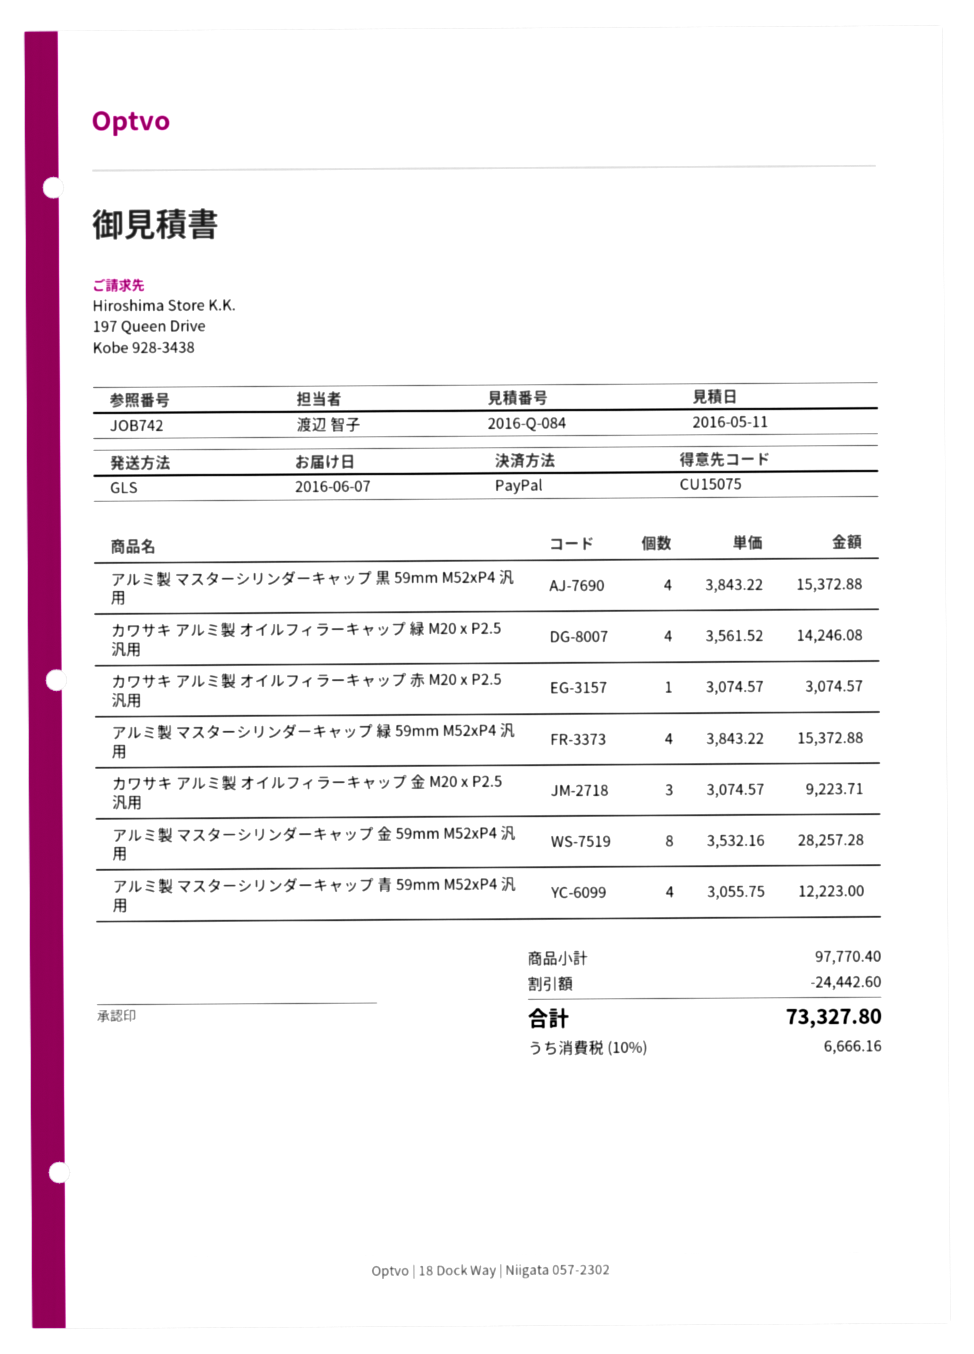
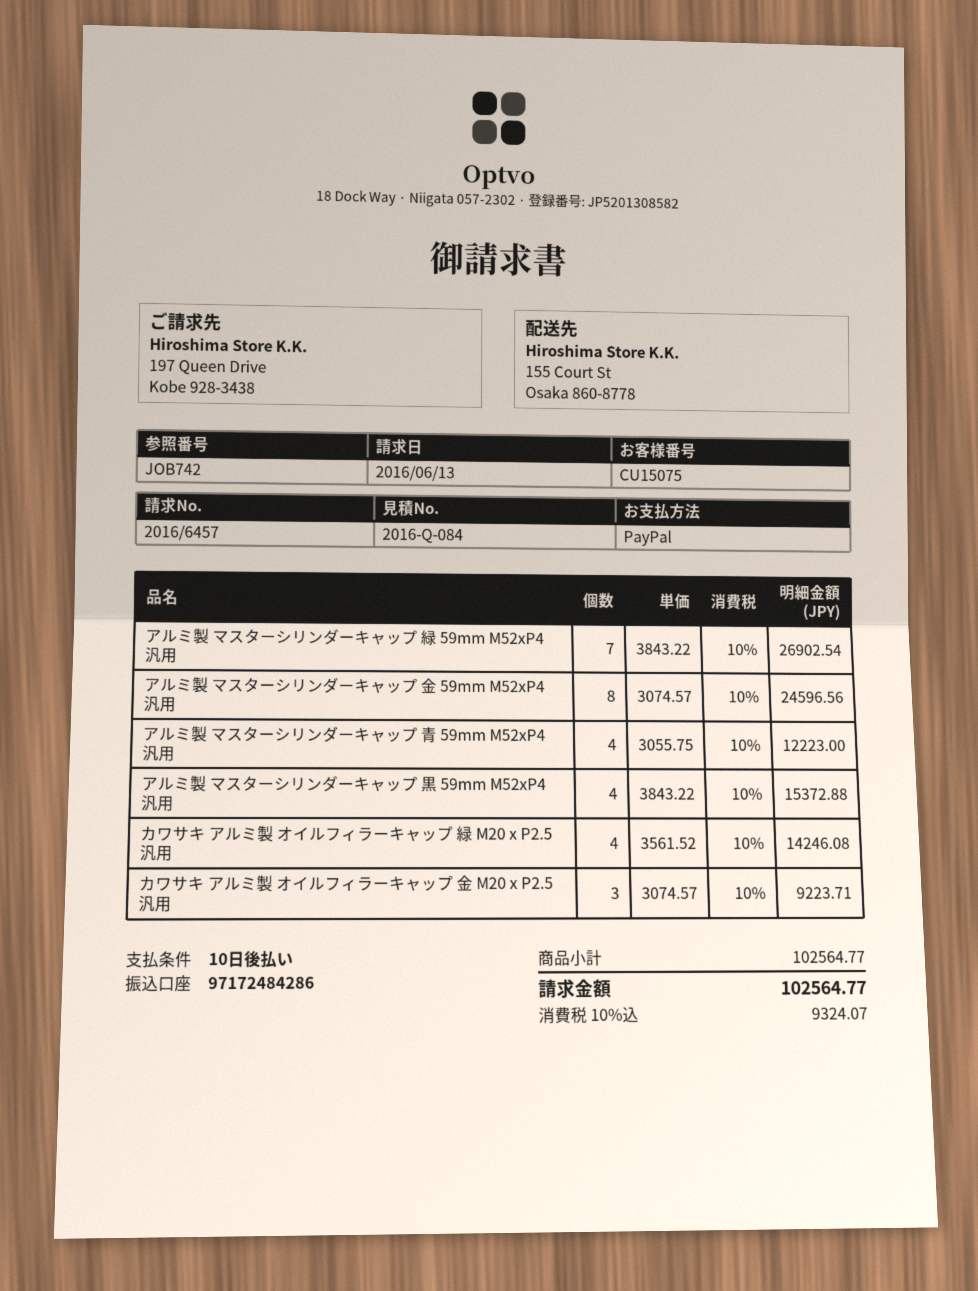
カワサキ アルミ製 オイルフィラーキャップ 赤 M20 x P2.5 汎用: 1 x 3074.57 = 3074.57 -> none
アルミ製 マスターシリンダーキャップ 緑 59mm M52xP4 汎用: 4 x 3843.22 = 15372.88 -> 7 x 3843.22 = 26902.54
アルミ製 マスターシリンダーキャップ 金 59mm M52xP4 汎用: 8 x 3532.16 = 28257.28 -> 8 x 3074.57 = 24596.56
subtotal: 97770.40 -> 102564.77
discount: 24442.60 -> none
tax: 10% = 6666.16 -> 10% = 9324.07
total: 73327.80 -> 102564.77

